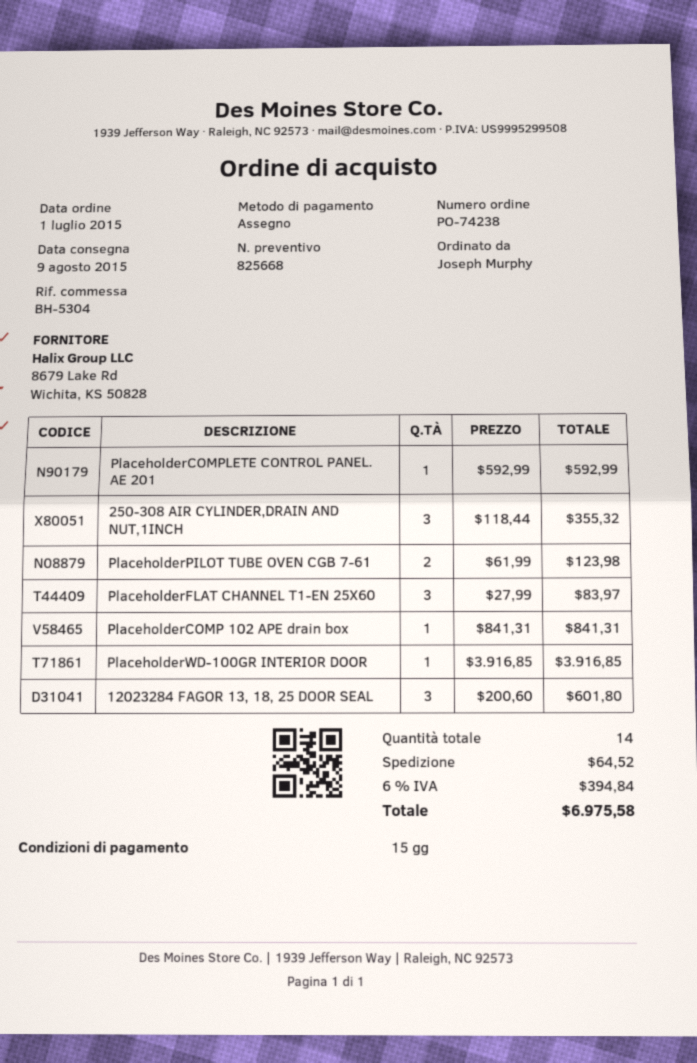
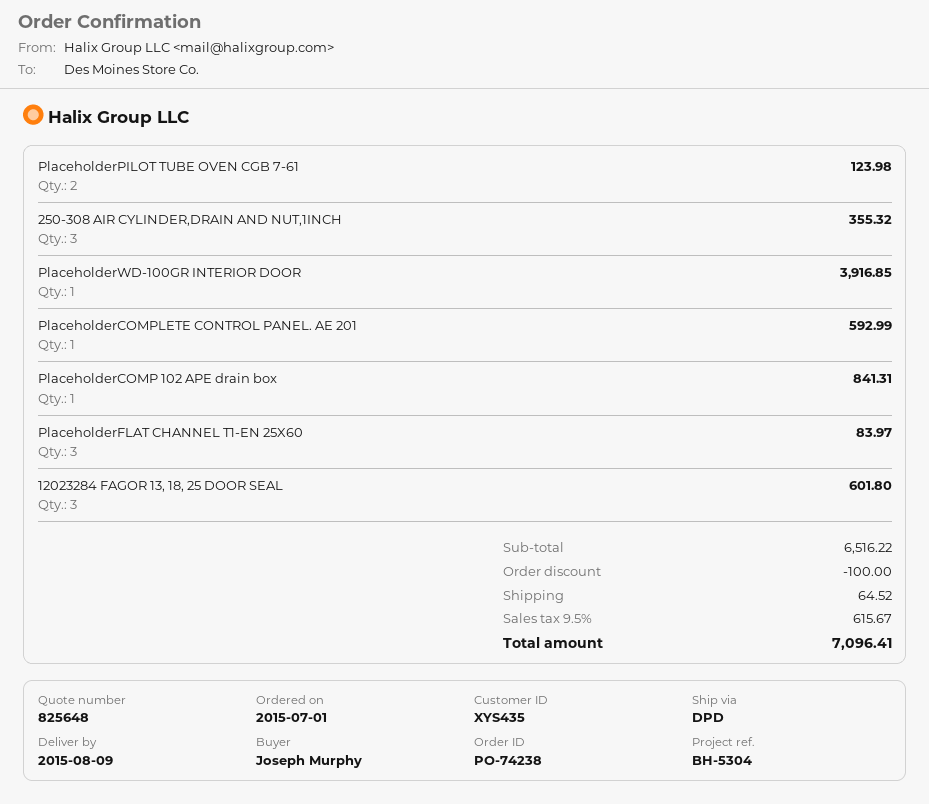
quote number: 825668 -> 825648
discount: none -> 100.00
tax: 6% = 394.84 -> 9.5% = 615.67
total: 6975.58 -> 7096.41

